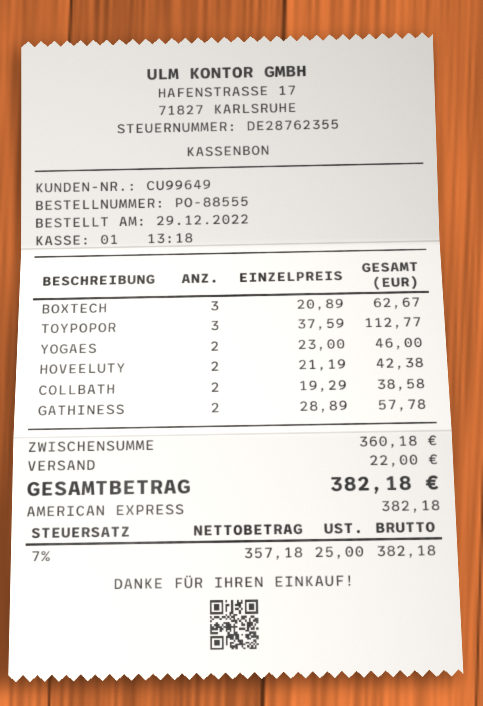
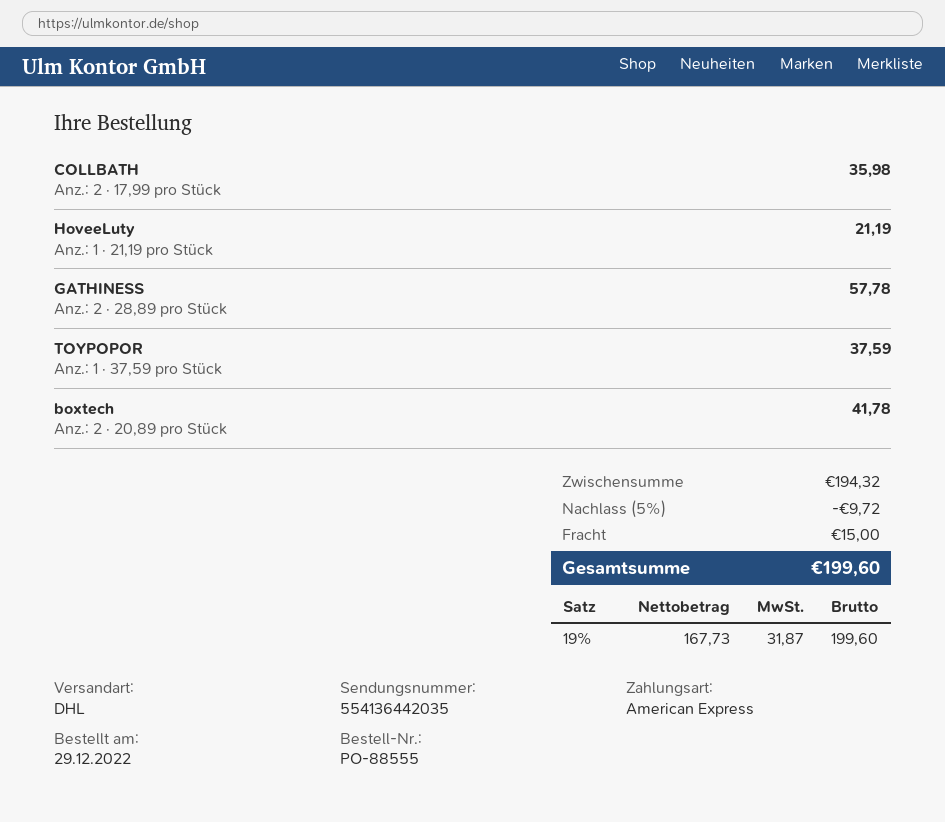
BOXTECH: 3 x 20.89 = 62.67 -> 2 x 20.89 = 41.78
TOYPOPOR: 3 x 37.59 = 112.77 -> 1 x 37.59 = 37.59
YOGAES: 2 x 23.00 = 46.00 -> none
HOVEELUTY: 2 x 21.19 = 42.38 -> 1 x 21.19 = 21.19
COLLBATH: 2 x 19.29 = 38.58 -> 2 x 17.99 = 35.98
subtotal: 360.18 -> 194.32
discount: none -> 5% = 9.72
shipping: 22.00 -> 15.00
net: 357.18 -> 167.73
tax: 7% = 25.00 -> 19% = 31.87
total: 382.18 -> 199.60

